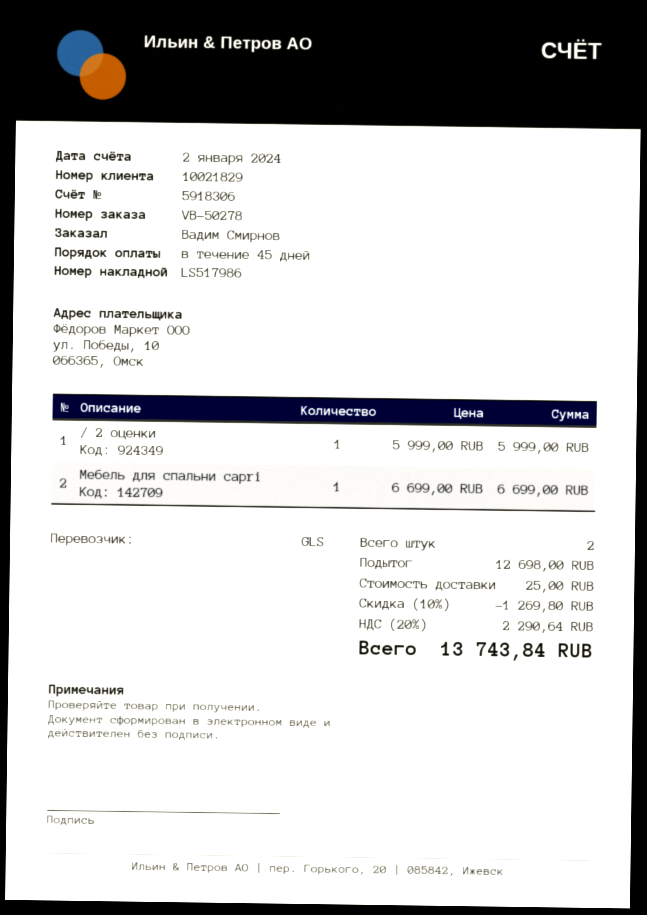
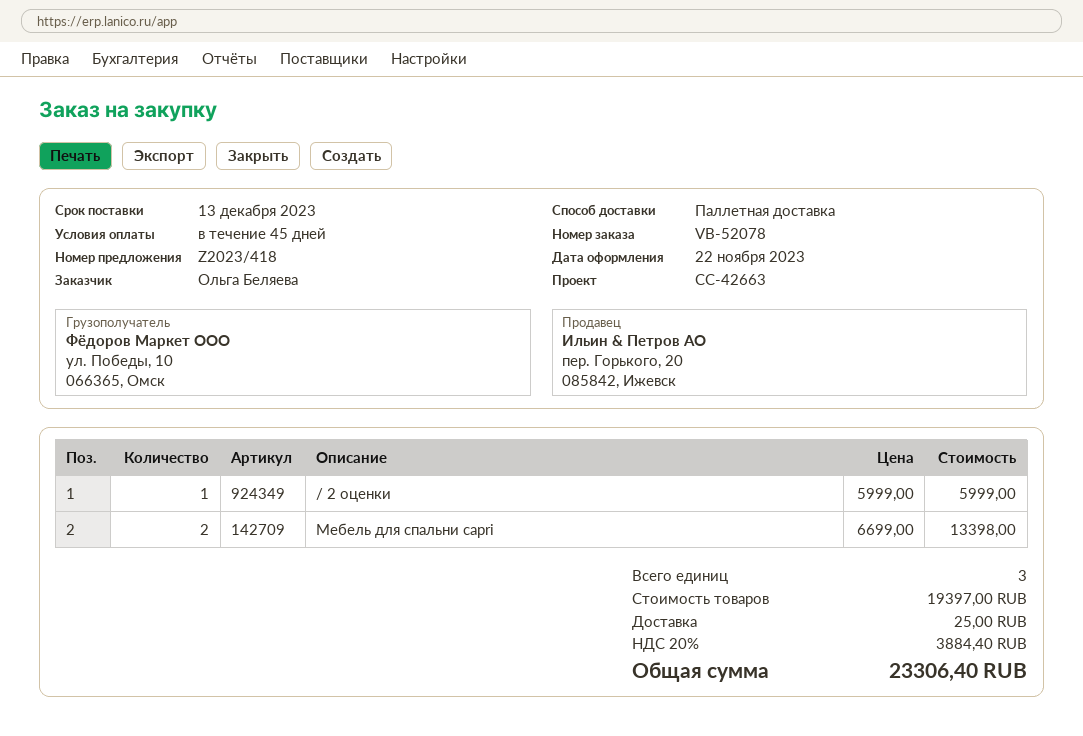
order number: VB-50278 -> VB-52078
ordered by: Вадим Смирнов -> Ольга Беляева
shipping method: GLS -> pallet freight
Мебель для спальни capri: 1 x 6699.00 = 6699.00 -> 2 x 6699.00 = 13398.00
total quantity: 2 -> 3
subtotal: 12698.00 -> 19397.00
discount: 10% = 1269.80 -> none
tax: 20% = 2290.64 -> 20% = 3884.40
total: 13743.84 -> 23306.40

